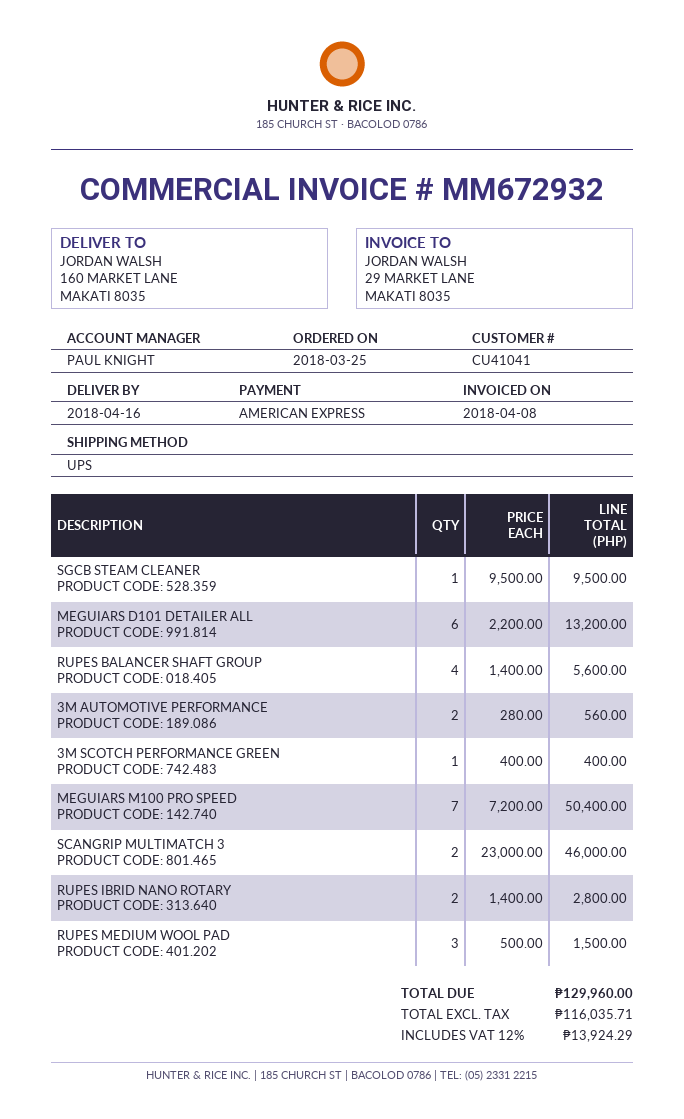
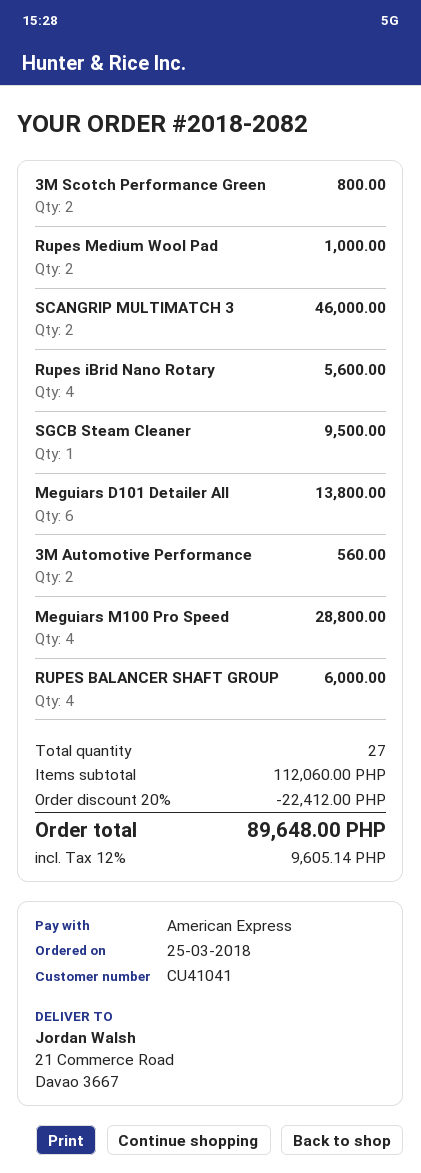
ship to: 160 MARKET LANE, MAKATI 8035 -> 21 Commerce Road, Davao 3667
MEGUIARS D101 DETAILER ALL: 6 for 13200.00 -> 6 for 13800.00
RUPES BALANCER SHAFT GROUP: 4 for 5600.00 -> 4 for 6000.00
3M SCOTCH PERFORMANCE GREEN: 1 for 400.00 -> 2 for 800.00
MEGUIARS M100 PRO SPEED: 7 for 50400.00 -> 4 for 28800.00
RUPES IBRID NANO ROTARY: 2 for 2800.00 -> 4 for 5600.00
RUPES MEDIUM WOOL PAD: 3 for 1500.00 -> 2 for 1000.00
discount: none -> 20% = 22412.00
tax: 12% = 13924.29 -> 12% = 9605.14
total: 129960.00 -> 89648.00

